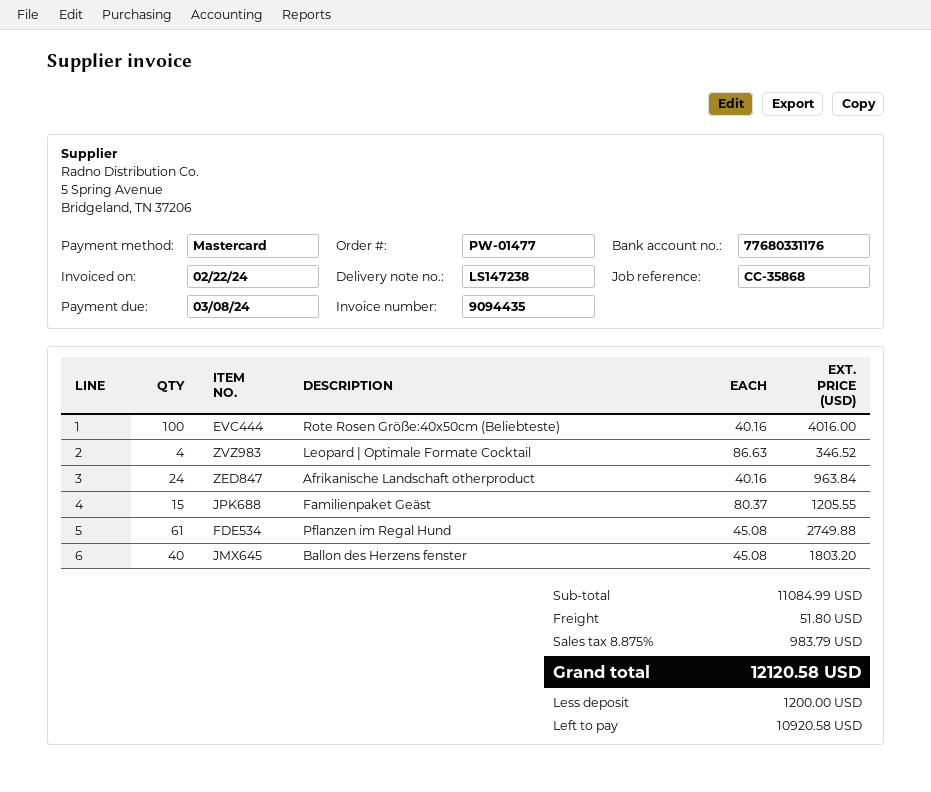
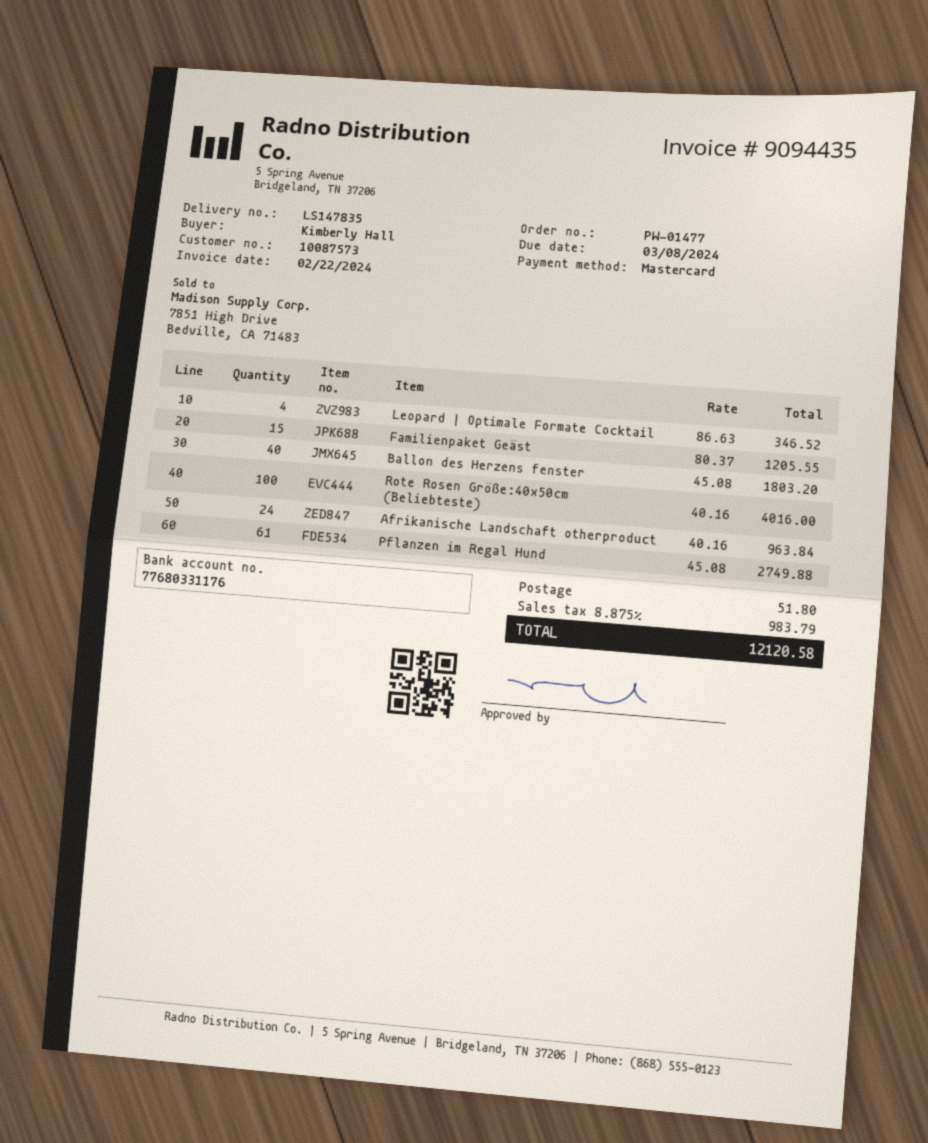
delivery note number: LS147238 -> LS147835

